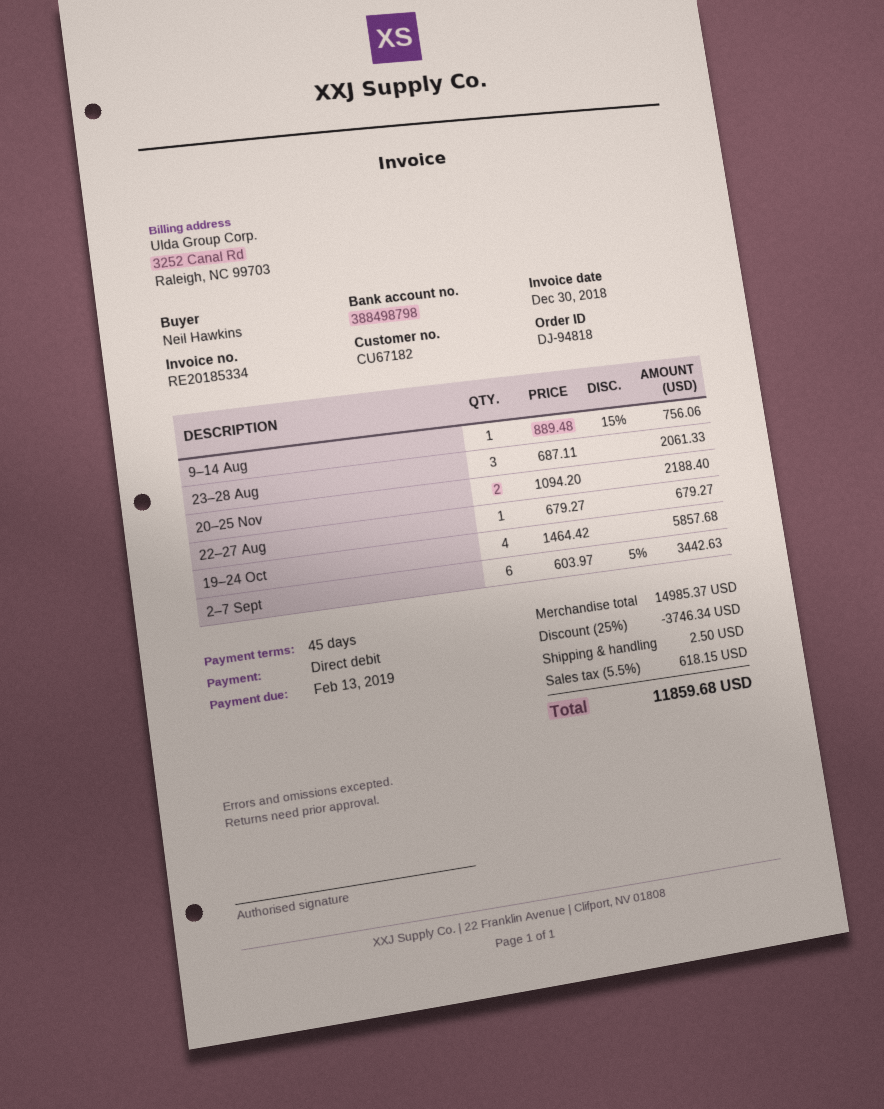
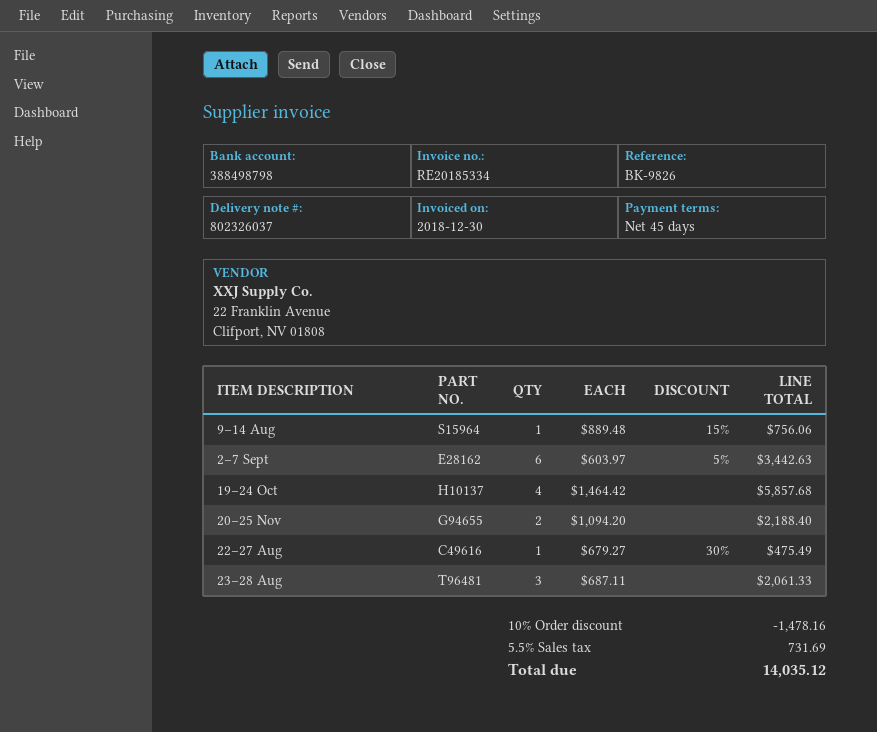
22–27 Aug: 1 x 679.27 = 679.27 -> 1 x 679.27 - 30% = 475.49
discount: 25% = 3746.34 -> 10% = 1478.16
shipping: 2.50 -> none
tax: 5.5% = 618.15 -> 5.5% = 731.69
total: 11859.68 -> 14035.12

